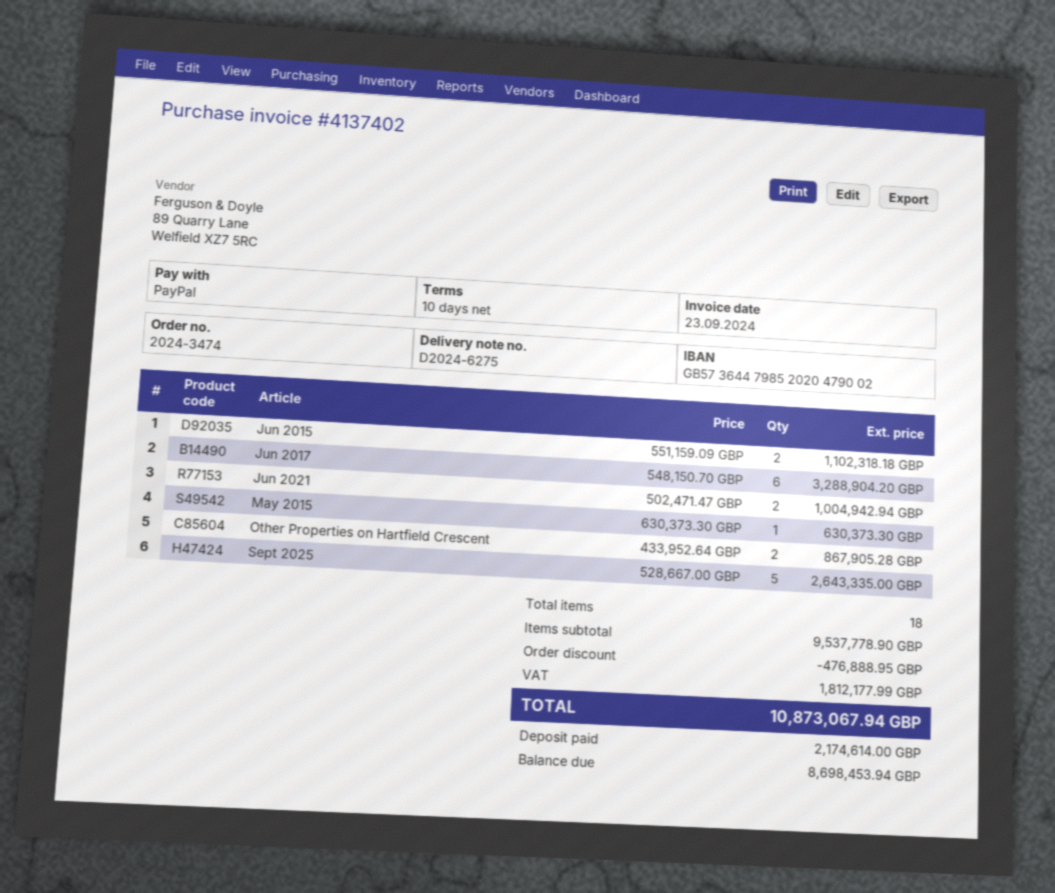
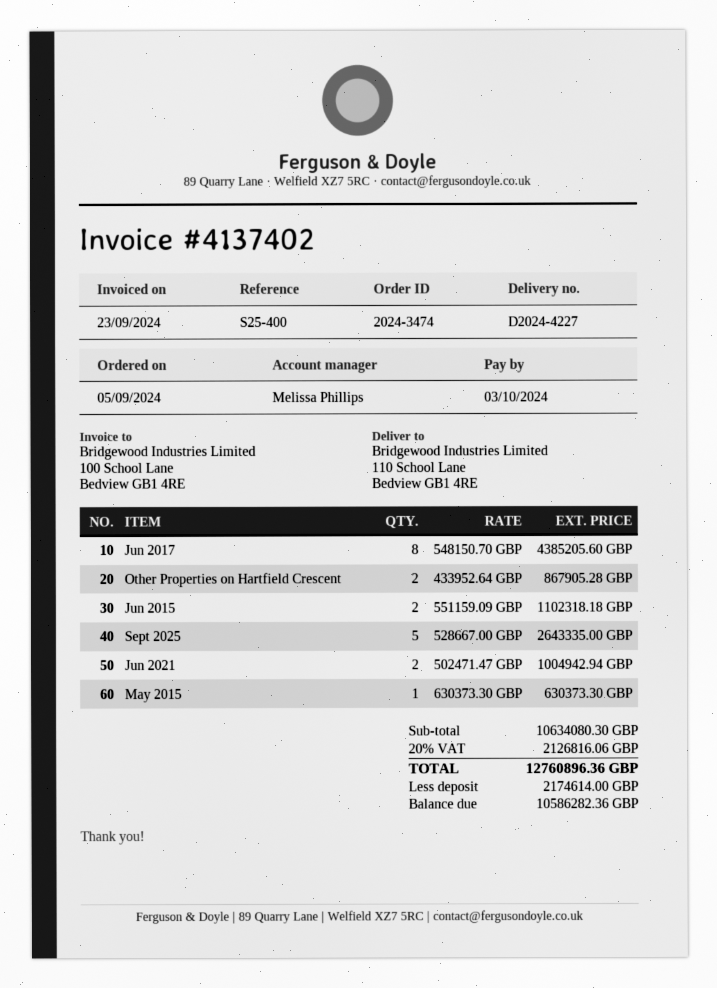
delivery note number: D2024-6275 -> D2024-4227
Jun 2017: 6 x 548150.70 = 3288904.20 -> 8 x 548150.70 = 4385205.60
subtotal: 9537778.90 -> 10634080.30
discount: 476888.95 -> none
tax: 1812177.99 -> 2126816.06
total: 10873067.94 -> 12760896.36
balance: 8698453.94 -> 10586282.36

